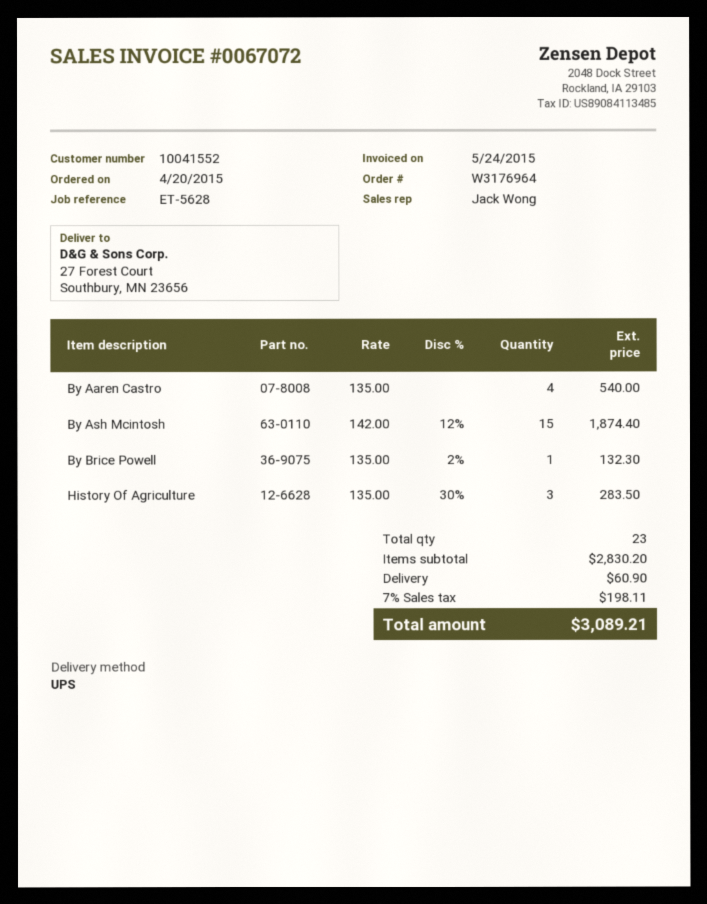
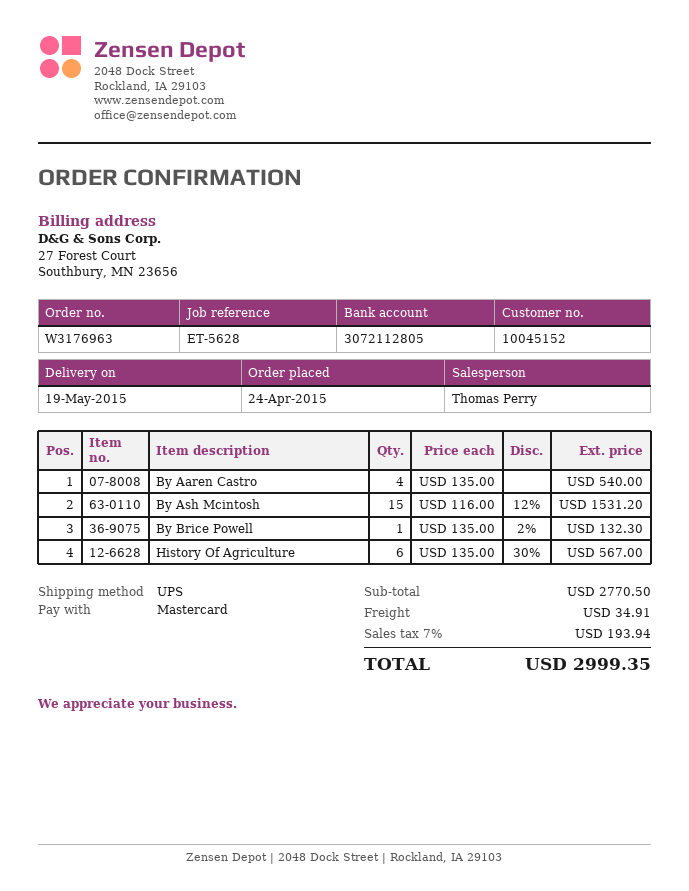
order number: W3176964 -> W3176963
order date: 2015-04-20 -> 2015-04-24
customer number: 10041552 -> 10045152
sales rep: Jack Wong -> Thomas Perry
By Ash Mcintosh: 15 x 142.00 - 12% = 1874.40 -> 15 x 116.00 - 12% = 1531.20
History Of Agriculture: 3 x 135.00 - 30% = 283.50 -> 6 x 135.00 - 30% = 567.00
subtotal: 2830.20 -> 2770.50
shipping: 60.90 -> 34.91
tax: 7% = 198.11 -> 7% = 193.94
total: 3089.21 -> 2999.35

